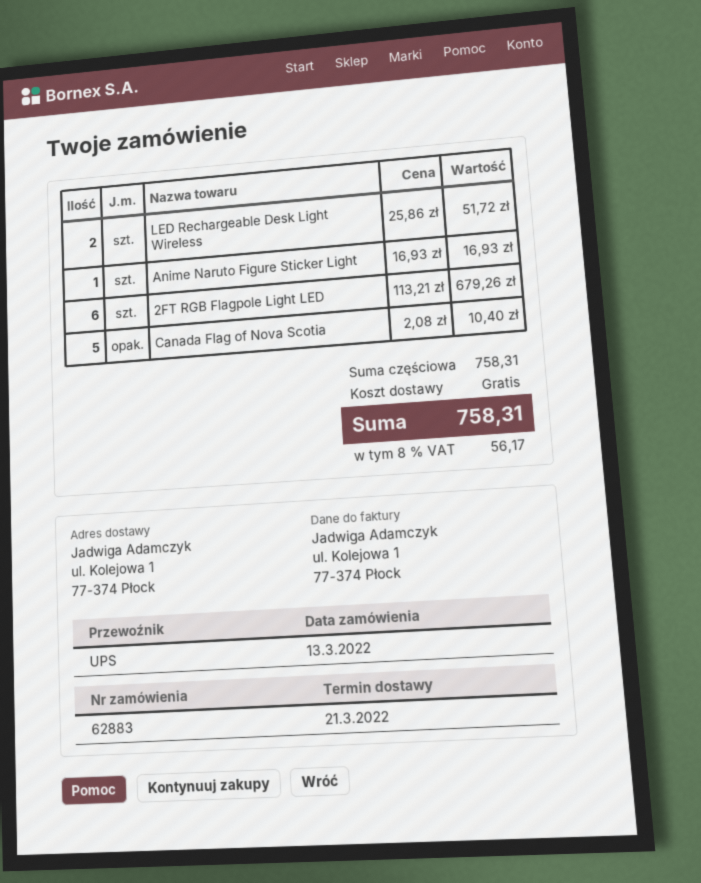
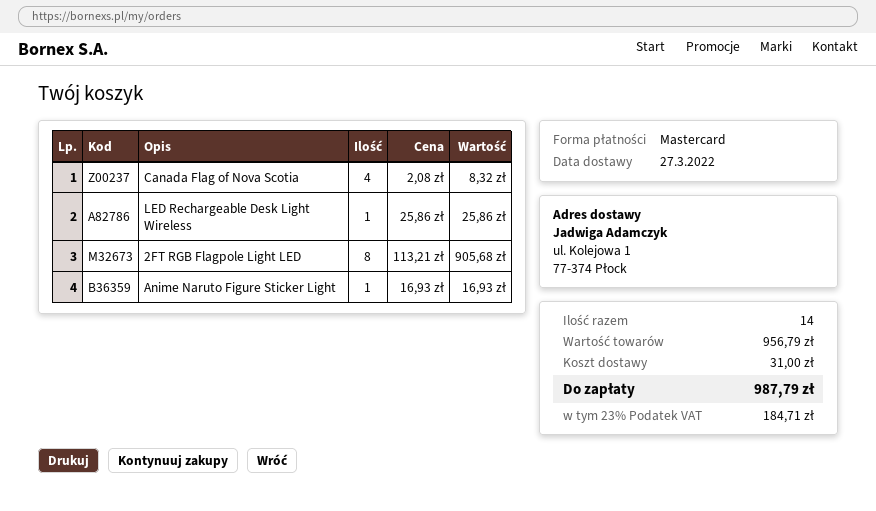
delivery date: 2022-03-21 -> 2022-03-27
LED Rechargeable Desk Light Wireless: 2 x 25.86 = 51.72 -> 1 x 25.86 = 25.86
2FT RGB Flagpole Light LED: 6 x 113.21 = 679.26 -> 8 x 113.21 = 905.68
Canada Flag of Nova Scotia: 5 x 2.08 = 10.40 -> 4 x 2.08 = 8.32
subtotal: 758.31 -> 956.79
shipping: 0.00 -> 31.00
tax: 8% = 56.17 -> 23% = 184.71
total: 758.31 -> 987.79

